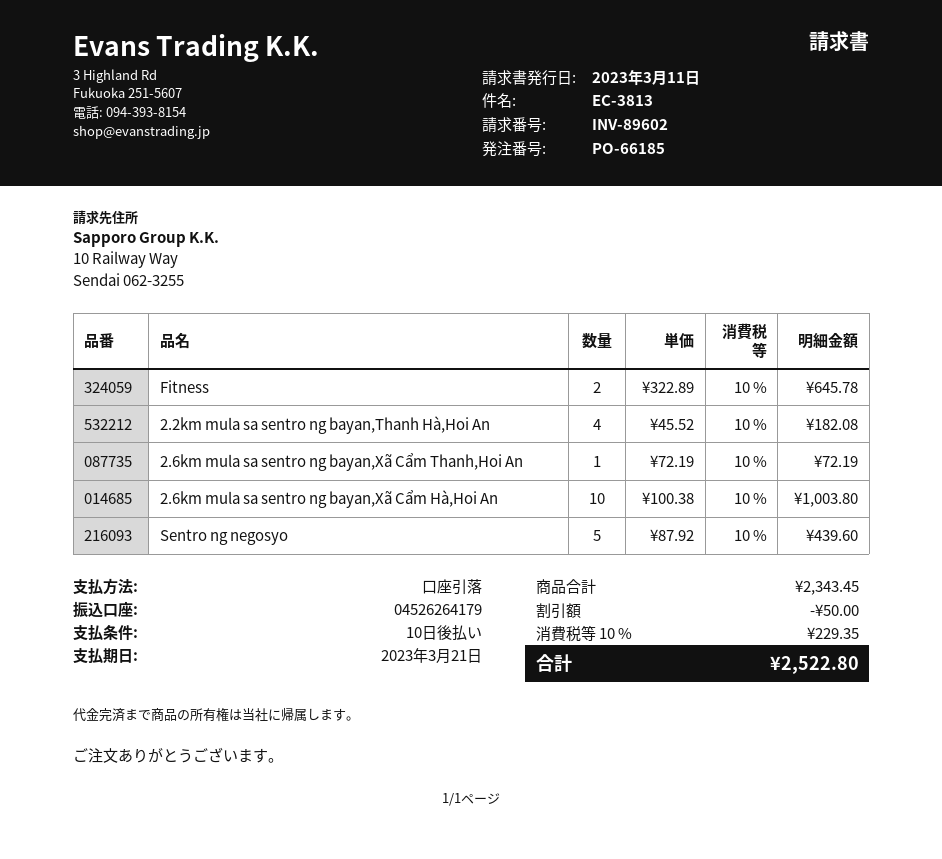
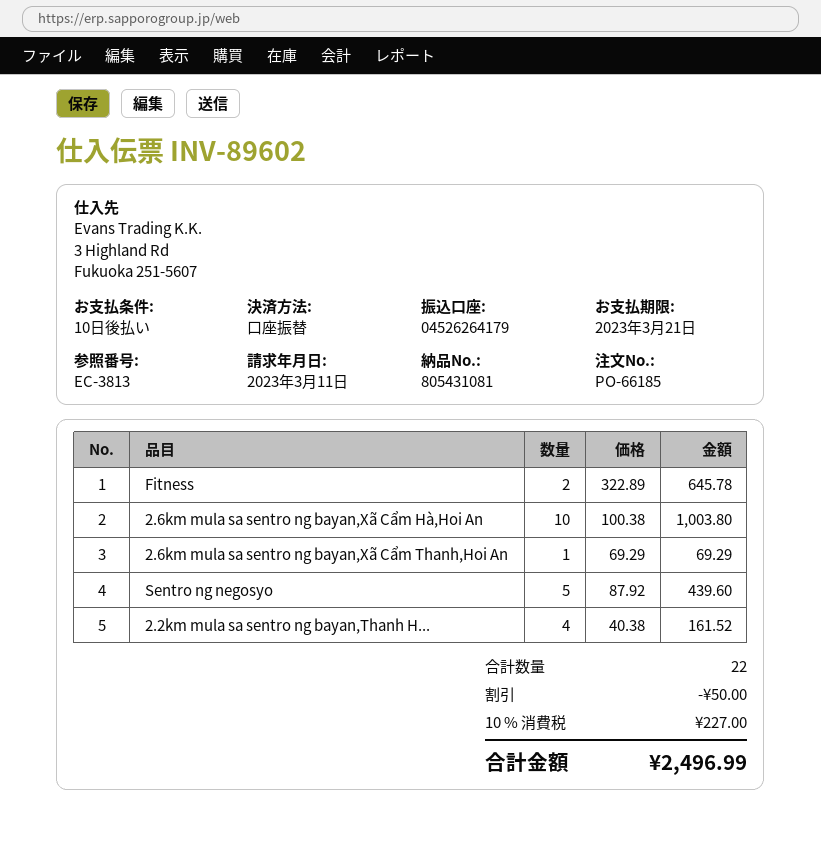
2.2km mula sa sentro ng bayan,Thanh Hà,Hoi An: 4 x 45.52 = 182.08 -> 4 x 40.38 = 161.52
2.6km mula sa sentro ng bayan,Xã Cẩm Thanh,Hoi An: 1 x 72.19 = 72.19 -> 1 x 69.29 = 69.29
tax: 10% = 229.35 -> 10% = 227.00
total: 2522.80 -> 2496.99

